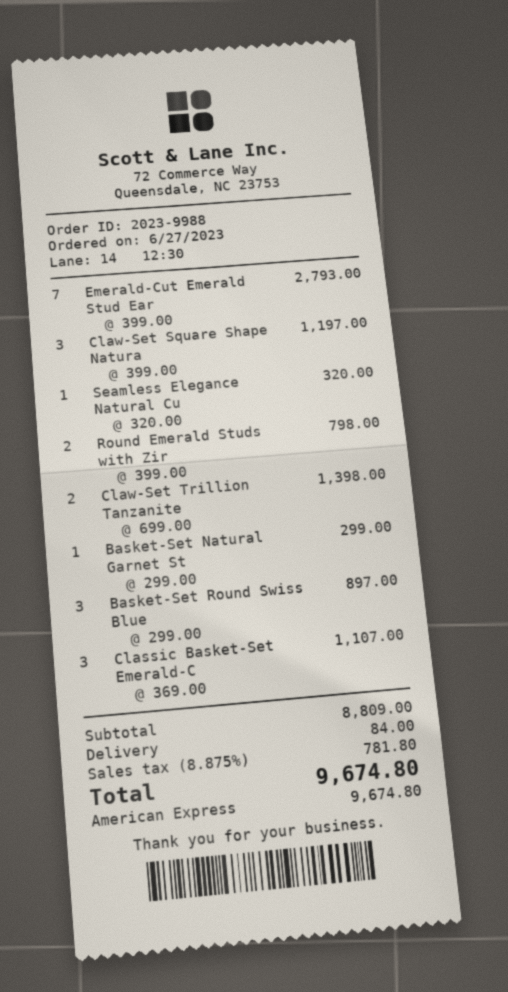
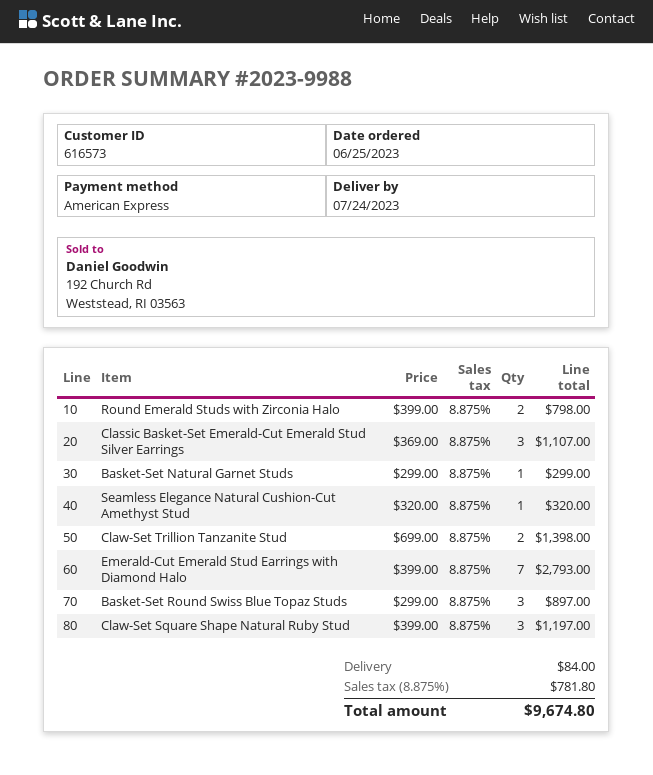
order date: 2023-06-27 -> 2023-06-25

